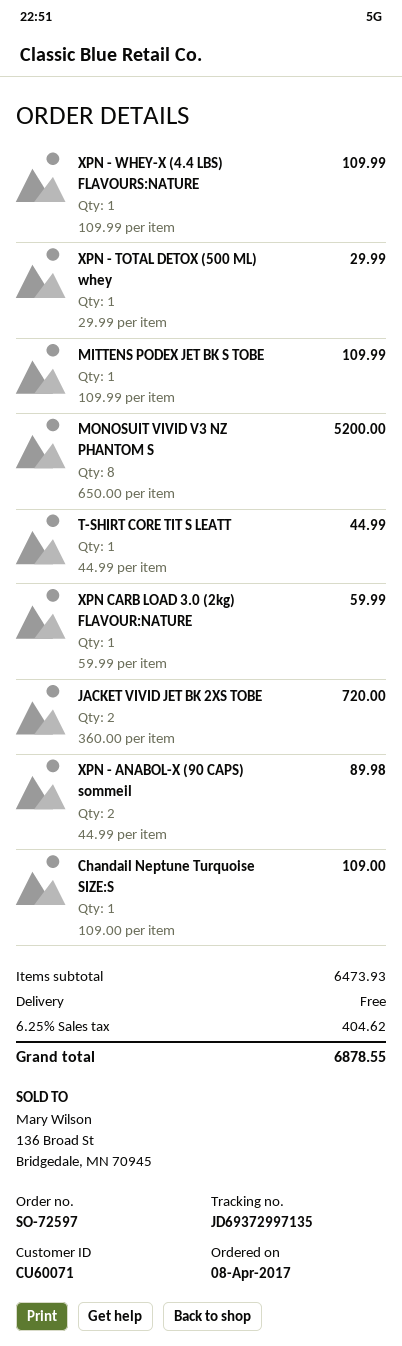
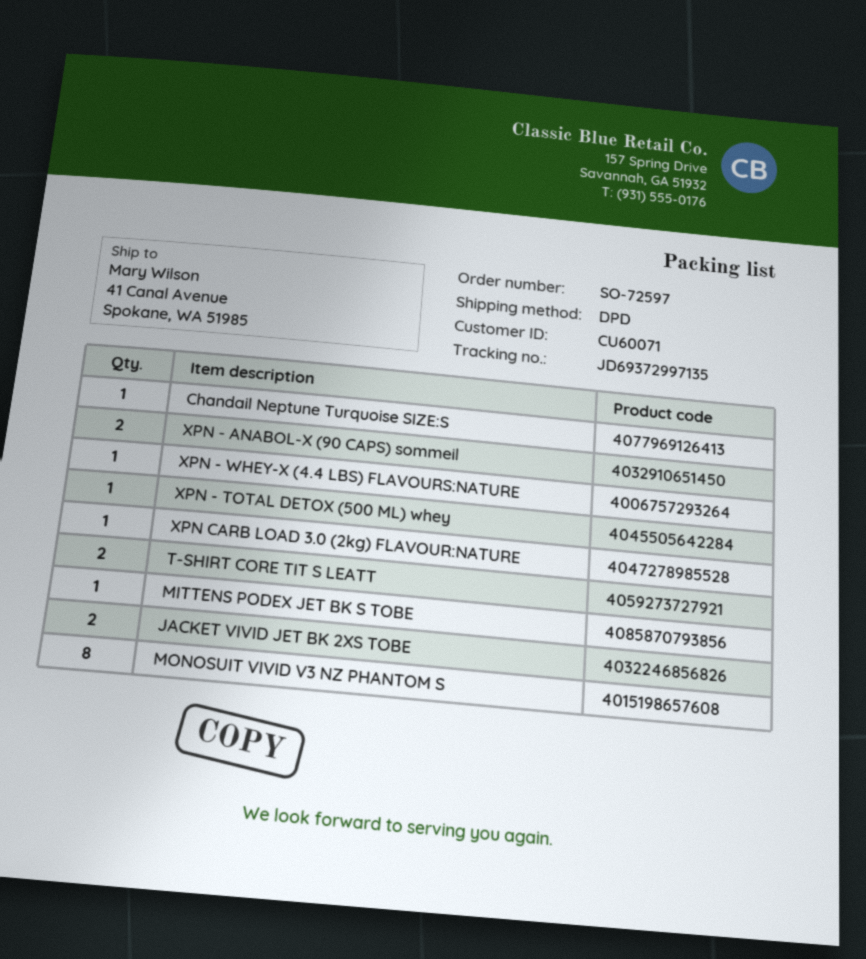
T-SHIRT CORE TIT S LEATT: 1 -> 2

